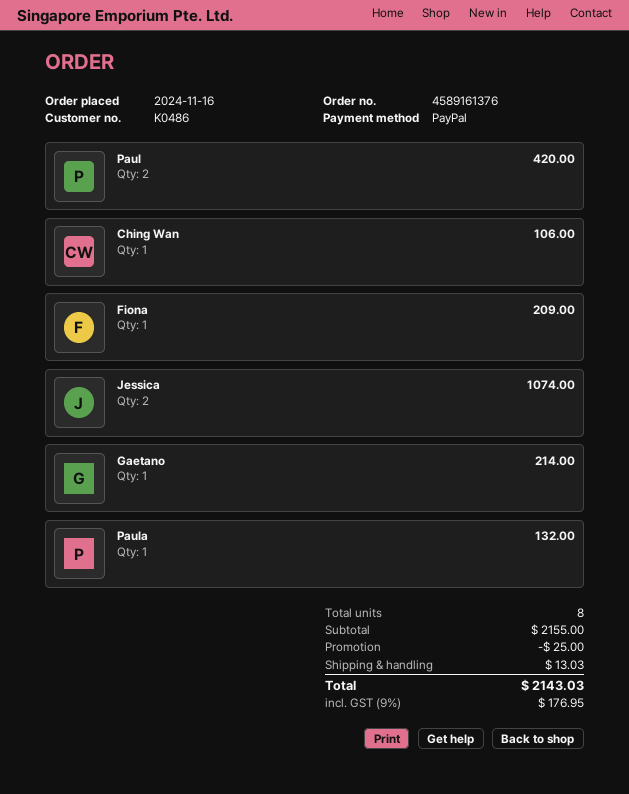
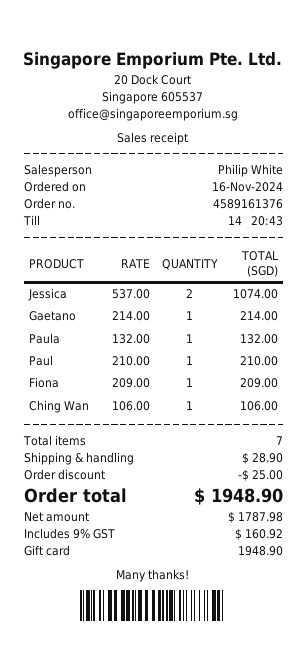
payment method: PayPal -> gift card
Paul: 2 for 420.00 -> 1 for 210.00
total quantity: 8 -> 7
shipping: 13.03 -> 28.90
tax: 9% = 176.95 -> 9% = 160.92
total: 2143.03 -> 1948.90

